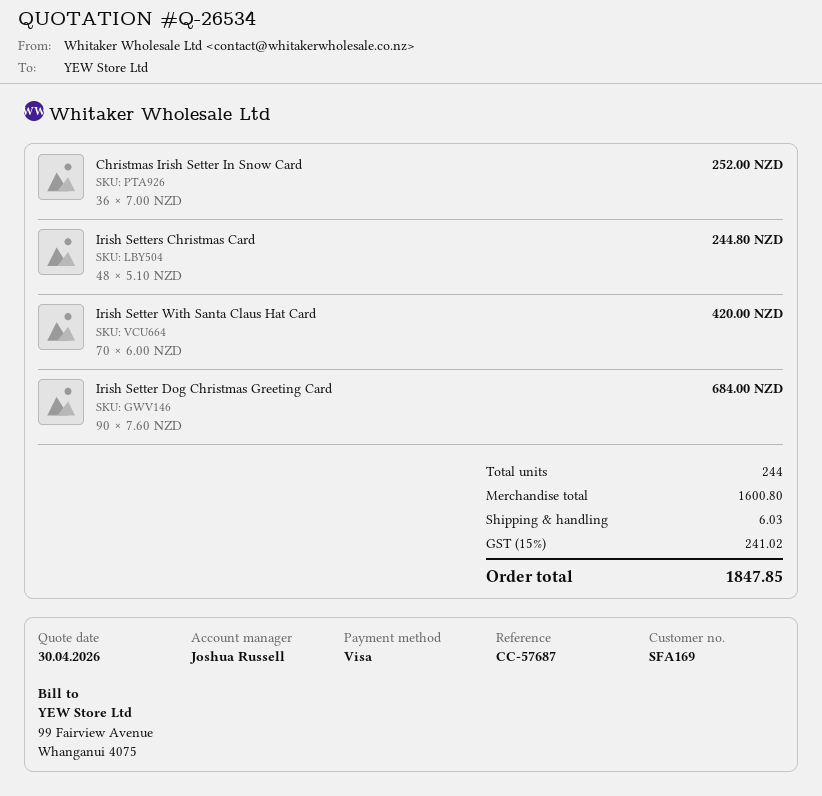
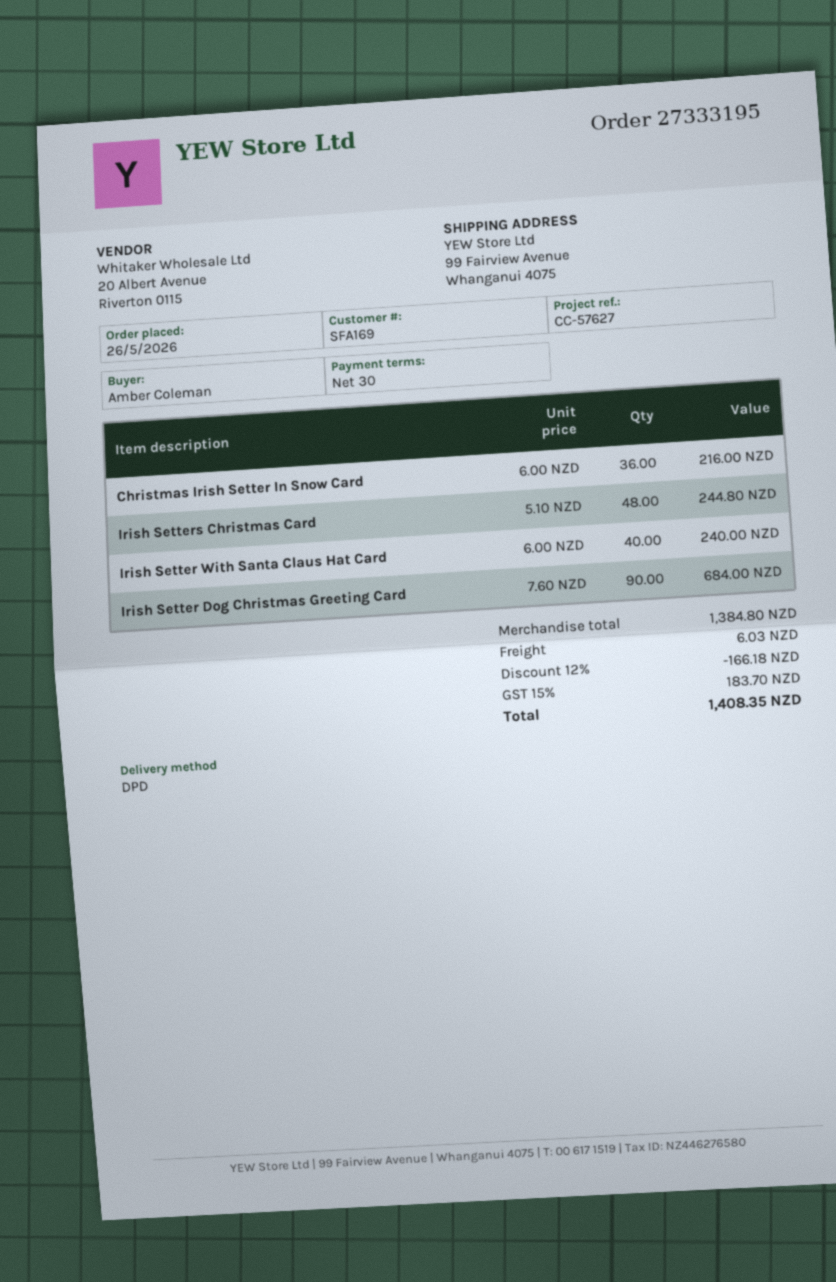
reference: CC-57687 -> CC-57627
Christmas Irish Setter In Snow Card: 36 x 7.00 = 252.00 -> 36 x 6.00 = 216.00
Irish Setter With Santa Claus Hat Card: 70 x 6.00 = 420.00 -> 40 x 6.00 = 240.00
subtotal: 1600.80 -> 1384.80
discount: none -> 12% = 166.18
tax: 15% = 241.02 -> 15% = 183.70
total: 1847.85 -> 1408.35

